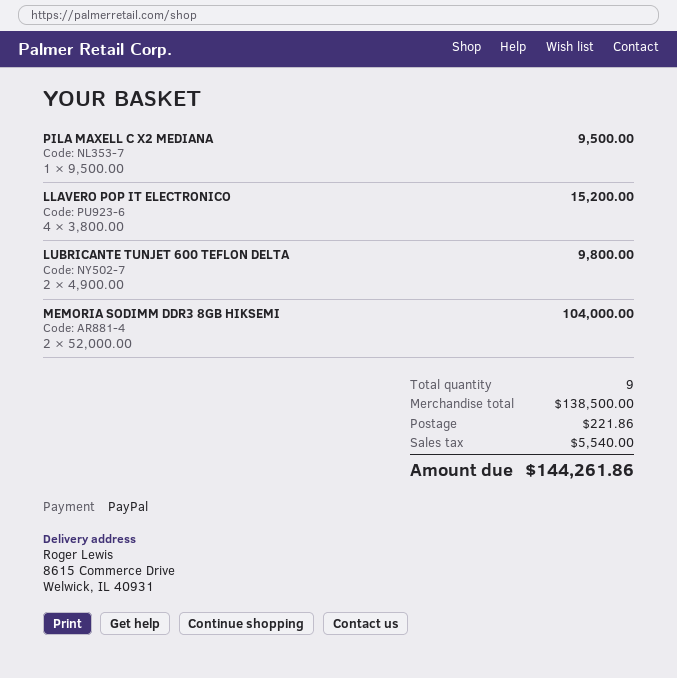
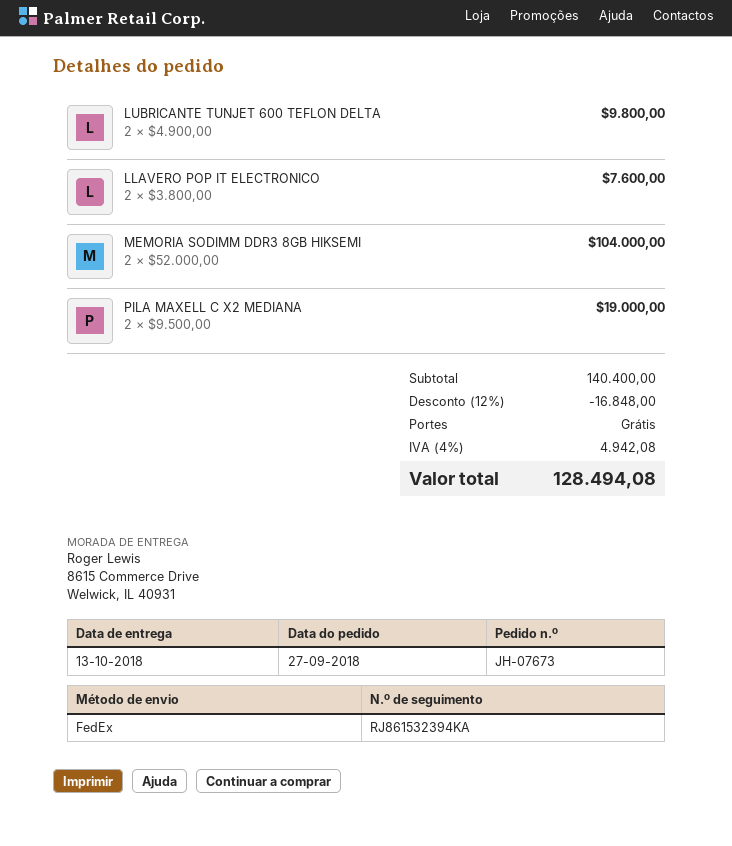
PILA MAXELL C X2 MEDIANA: 1 x 9500.00 = 9500.00 -> 2 x 9500.00 = 19000.00
LLAVERO POP IT ELECTRONICO: 4 x 3800.00 = 15200.00 -> 2 x 3800.00 = 7600.00
subtotal: 138500.00 -> 140400.00
discount: none -> 12% = 16848.00
shipping: 221.86 -> 0.00
tax: 5540.00 -> 4942.08
total: 144261.86 -> 128494.08

